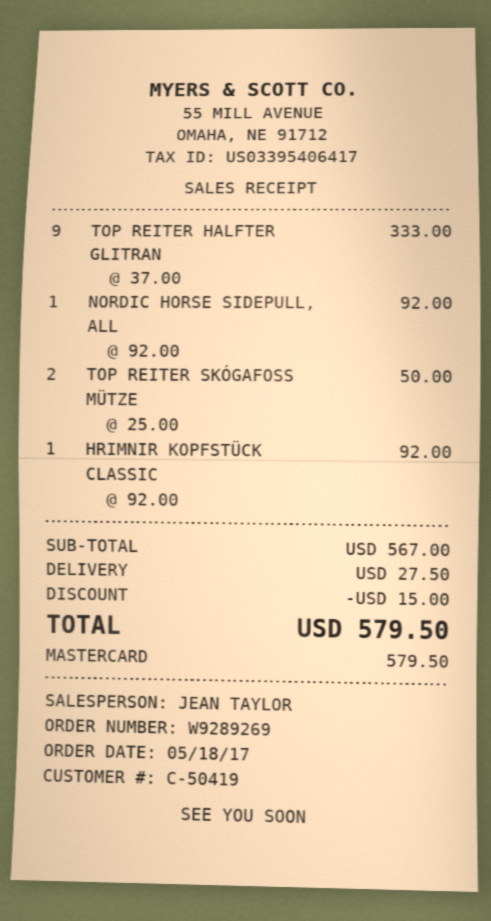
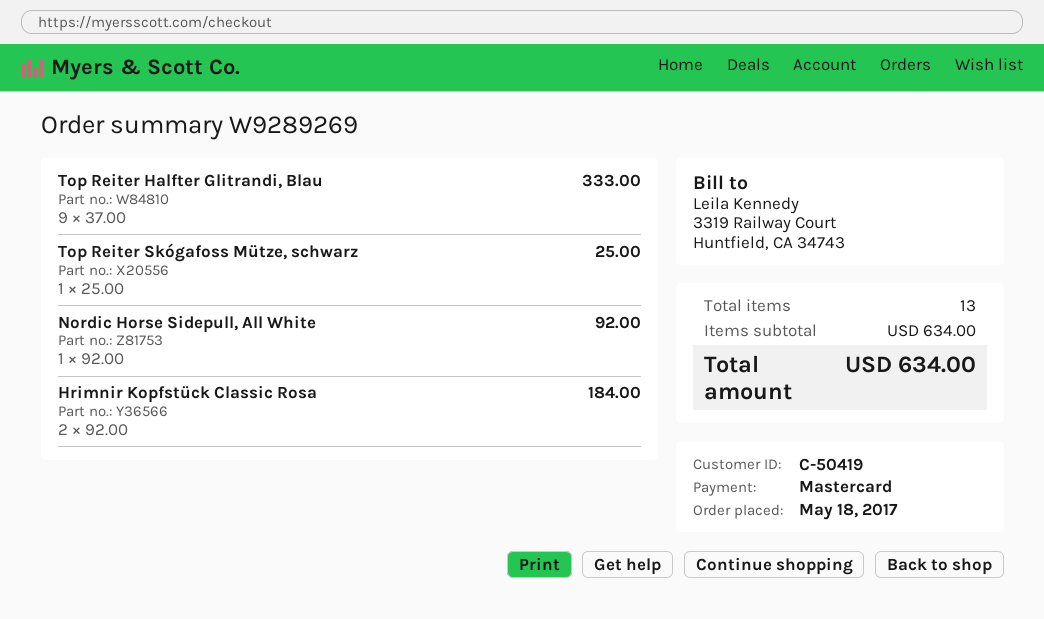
TOP REITER SKÓGAFOSS MÜTZE: 2 x 25.00 = 50.00 -> 1 x 25.00 = 25.00
HRIMNIR KOPFSTÜCK CLASSIC: 1 x 92.00 = 92.00 -> 2 x 92.00 = 184.00
subtotal: 567.00 -> 634.00
discount: 15.00 -> none
shipping: 27.50 -> none
total: 579.50 -> 634.00

